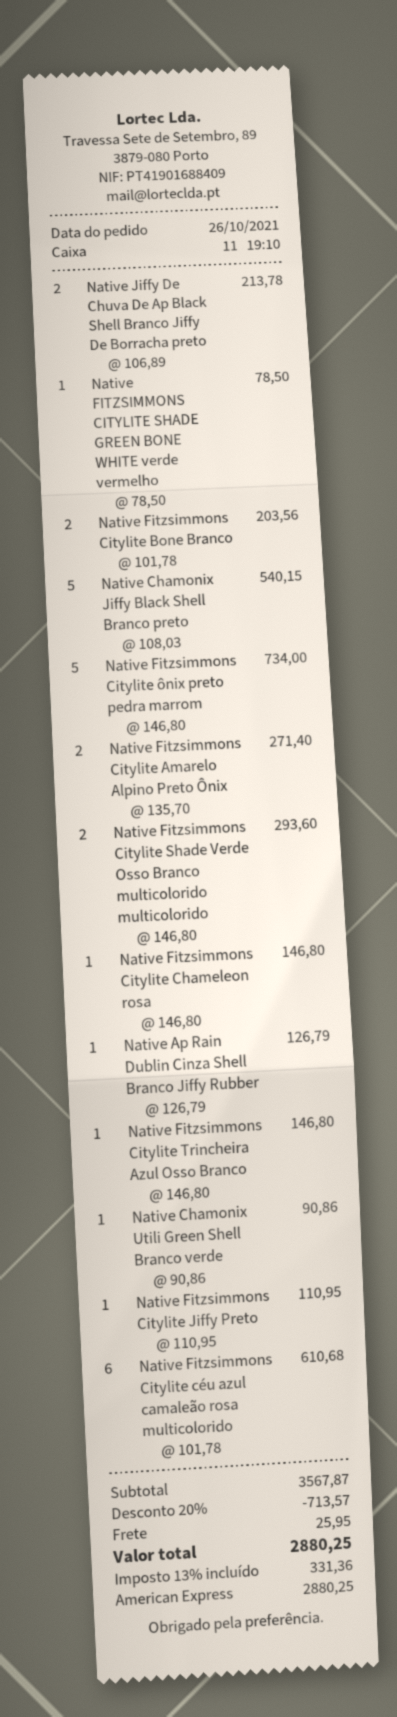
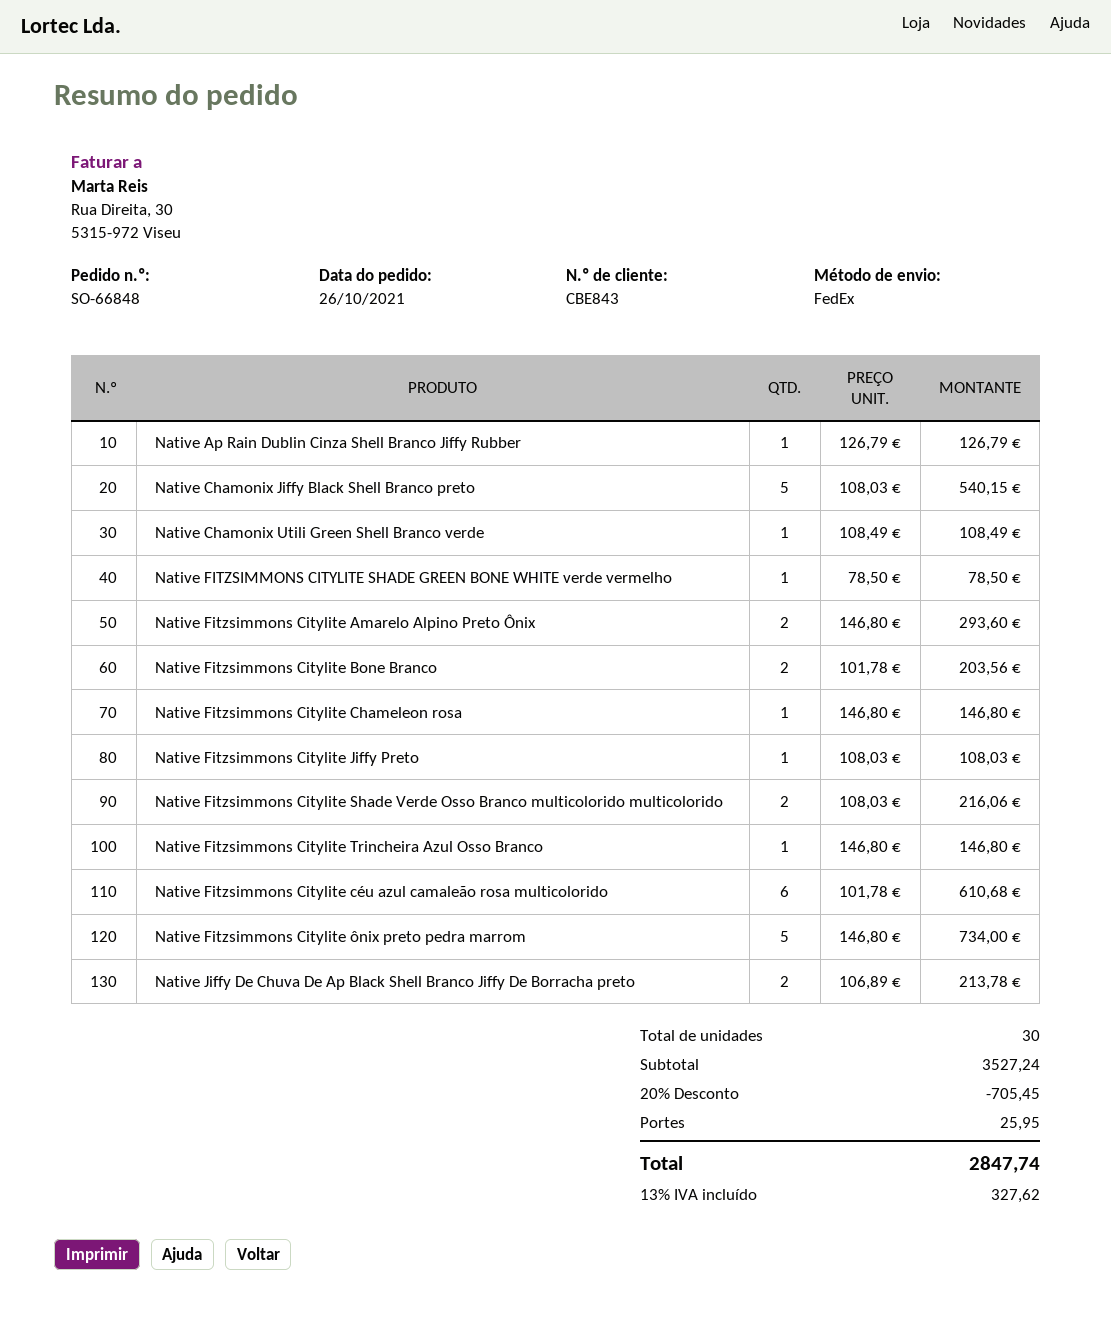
Native Fitzsimmons Citylite Amarelo Alpino Preto Ônix: 2 x 135.70 = 271.40 -> 2 x 146.80 = 293.60
Native Fitzsimmons Citylite Shade Verde Osso Branco multicolorido multicolorido: 2 x 146.80 = 293.60 -> 2 x 108.03 = 216.06
Native Chamonix Utili Green Shell Branco verde: 1 x 90.86 = 90.86 -> 1 x 108.49 = 108.49
Native Fitzsimmons Citylite Jiffy Preto: 1 x 110.95 = 110.95 -> 1 x 108.03 = 108.03
subtotal: 3567.87 -> 3527.24
discount: 20% = 713.57 -> 20% = 705.45
tax: 13% = 331.36 -> 13% = 327.62
total: 2880.25 -> 2847.74

